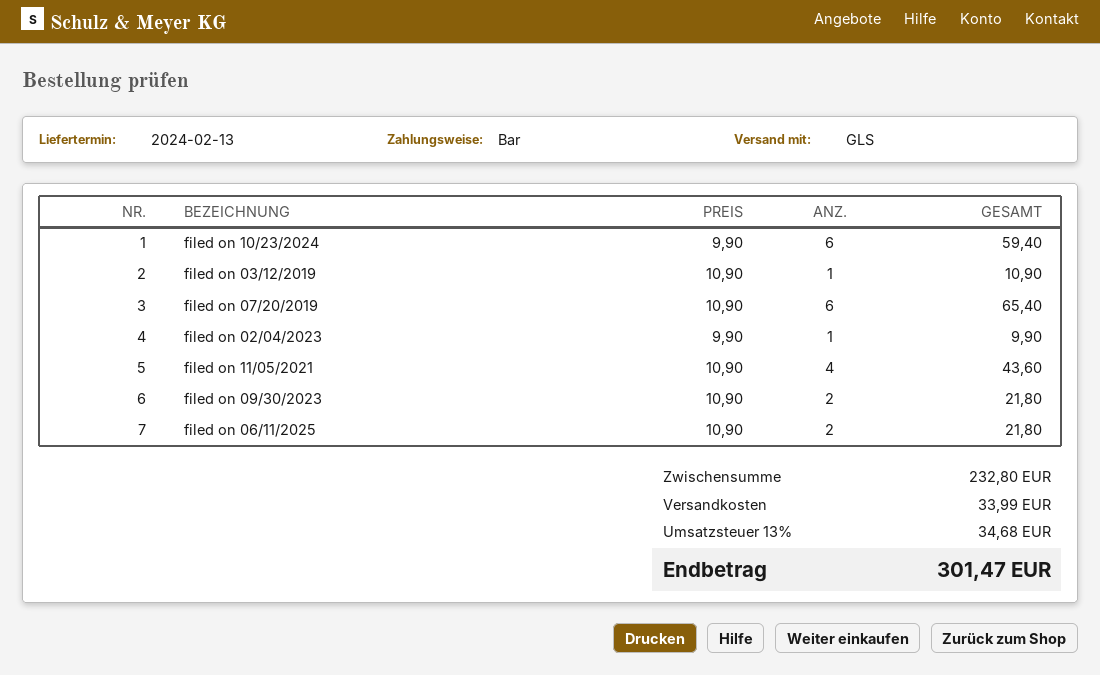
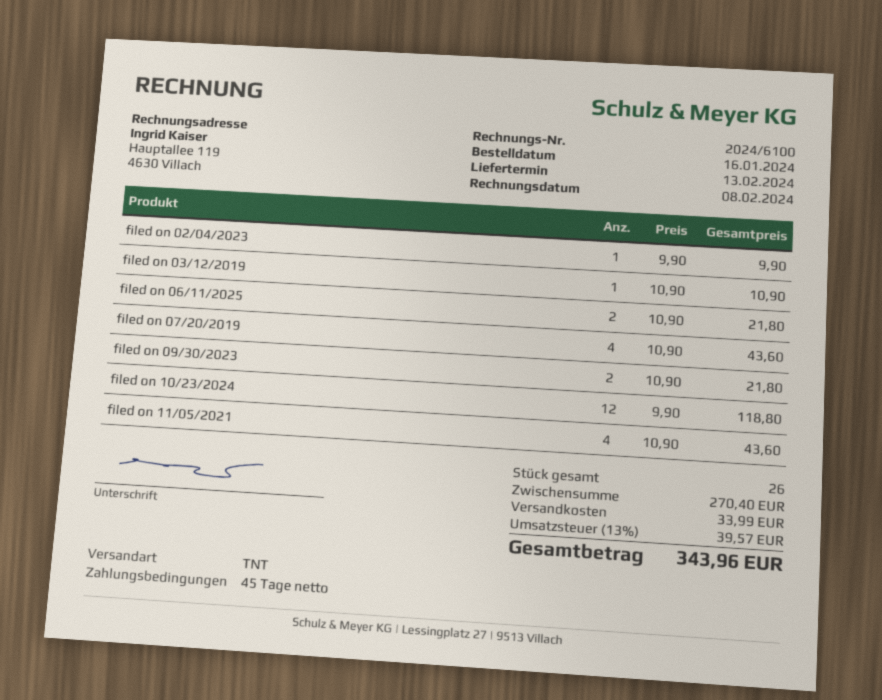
shipping method: GLS -> TNT
filed on 10/23/2024: 6 x 9.90 = 59.40 -> 12 x 9.90 = 118.80
filed on 07/20/2019: 6 x 10.90 = 65.40 -> 4 x 10.90 = 43.60
subtotal: 232.80 -> 270.40
tax: 13% = 34.68 -> 13% = 39.57
total: 301.47 -> 343.96

